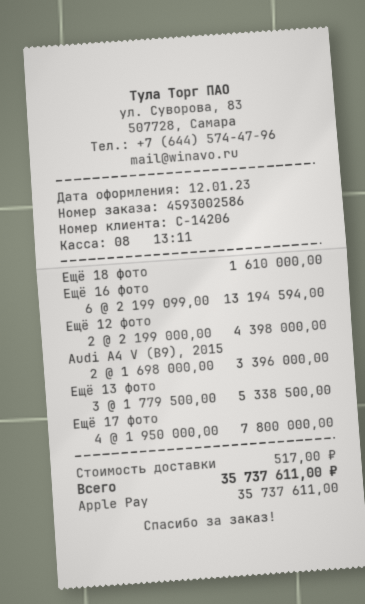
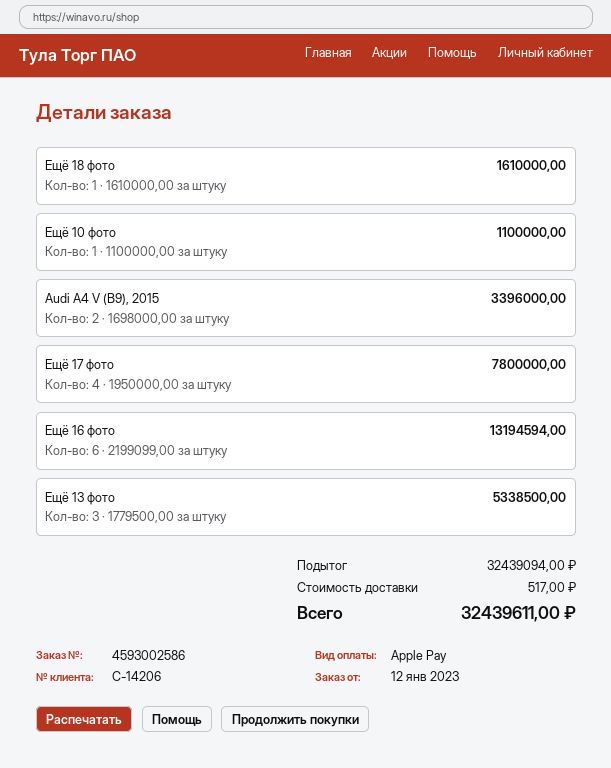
Ещё 12 фото: 2 x 2199000.00 = 4398000.00 -> none
Ещё 10 фото: none -> 1 x 1100000.00 = 1100000.00
total: 35737611.00 -> 32439611.00

